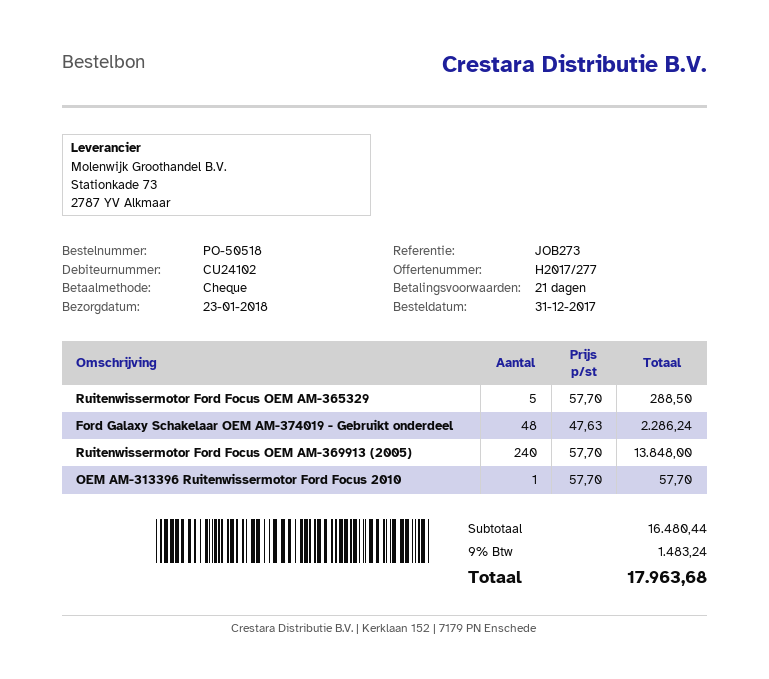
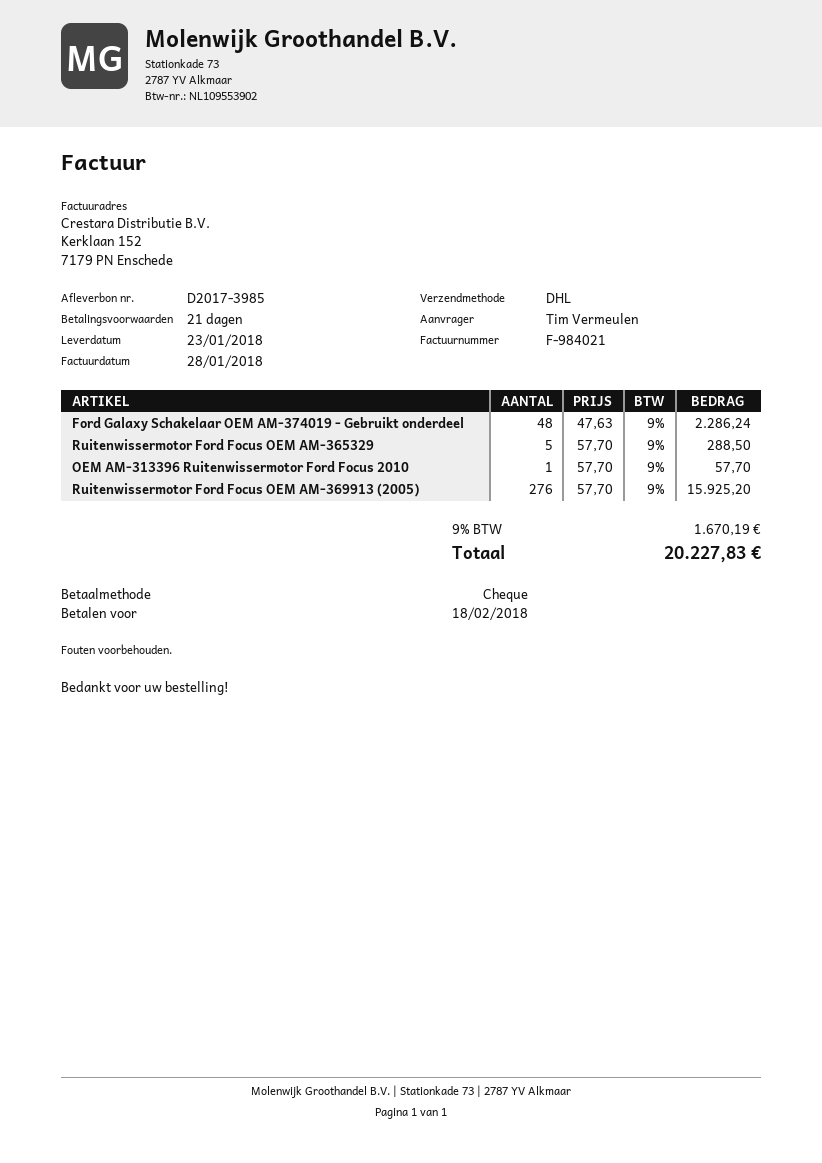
Ruitenwissermotor Ford Focus OEM AM-369913 (2005): 240 x 57.70 = 13848.00 -> 276 x 57.70 = 15925.20
tax: 9% = 1483.24 -> 9% = 1670.19
total: 17963.68 -> 20227.83

